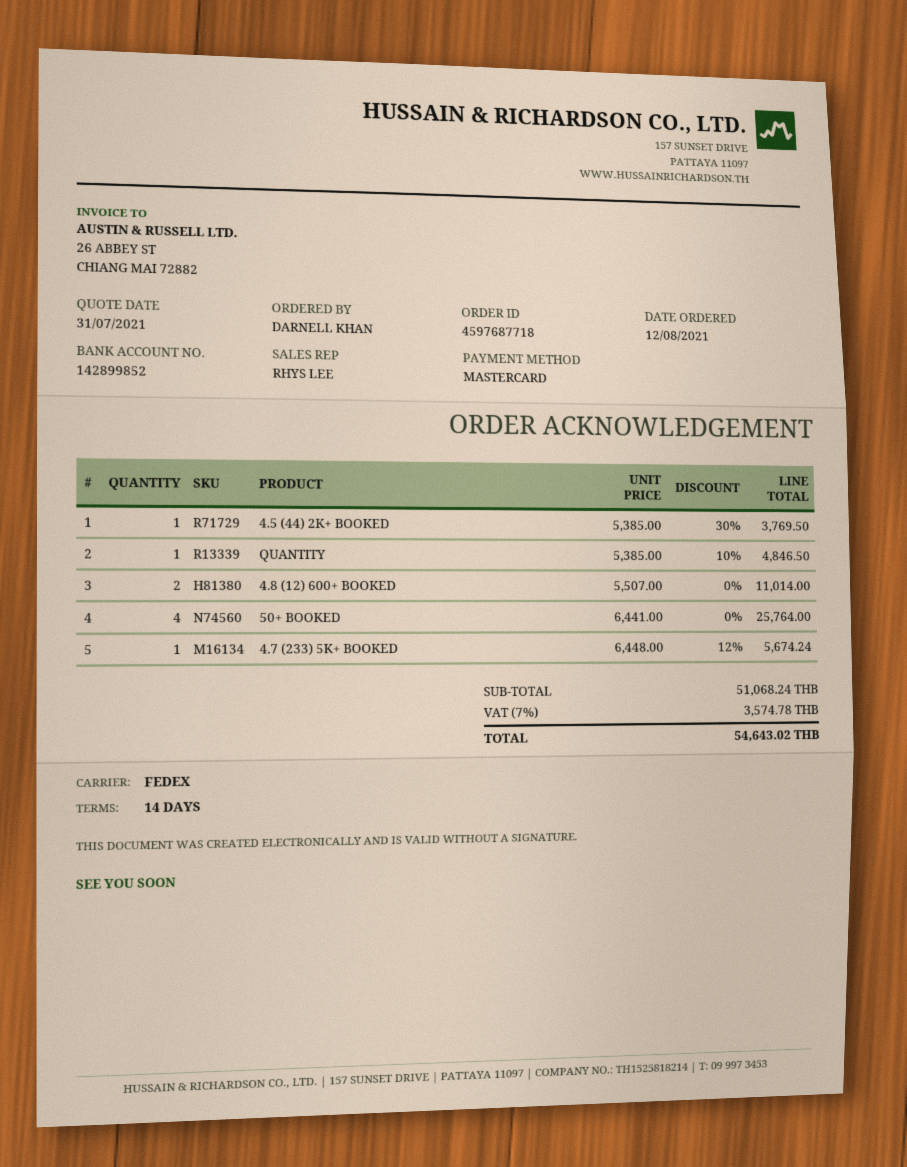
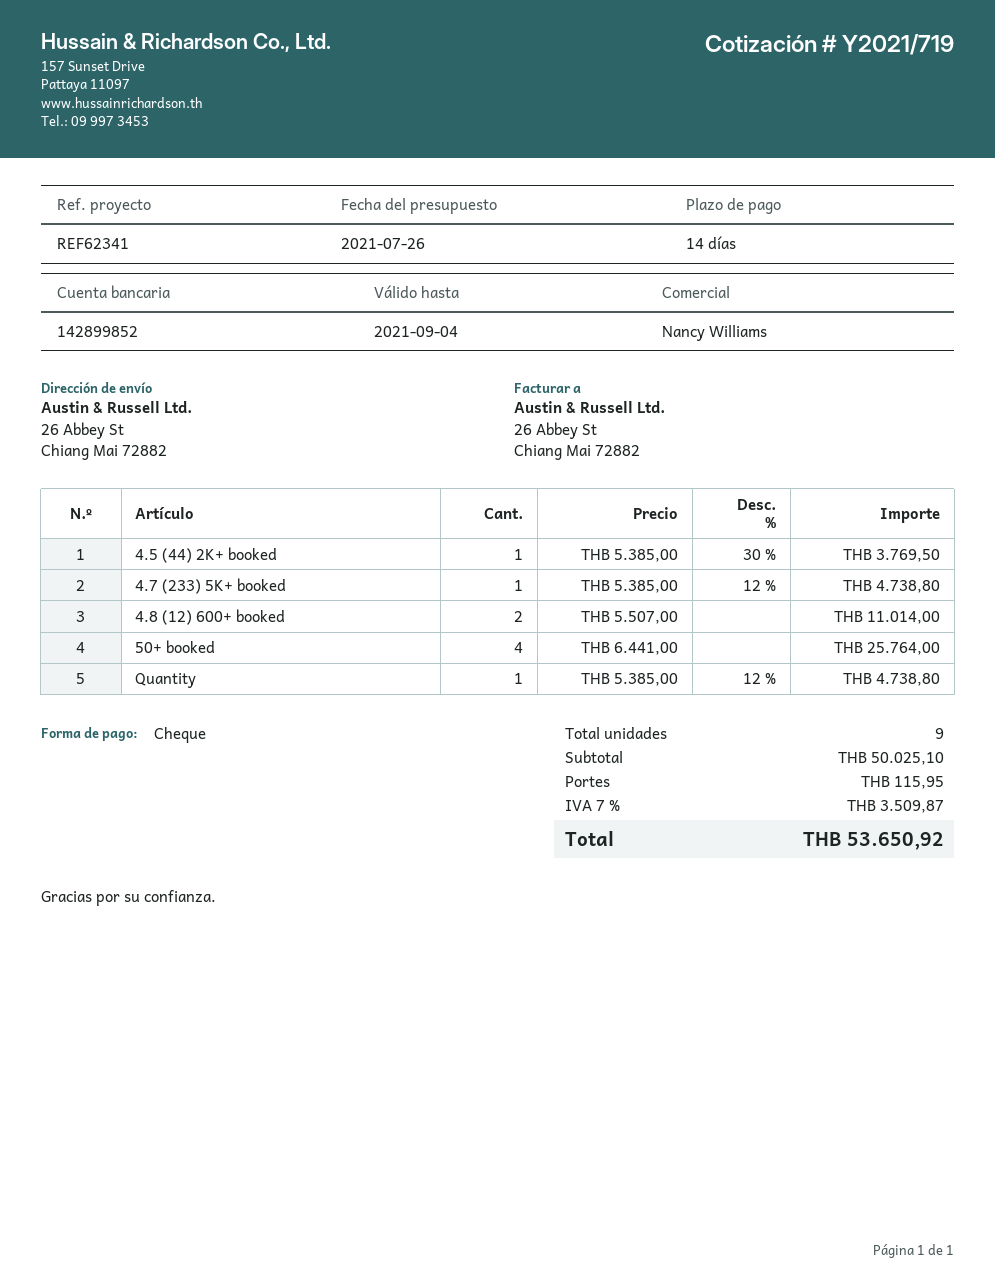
quote date: 2021-07-31 -> 2021-07-26
sales rep: RHYS LEE -> Nancy Williams
payment method: Mastercard -> cheque
QUANTITY: 1 x 5385.00 - 10% = 4846.50 -> 1 x 5385.00 - 12% = 4738.80
4.7 (233) 5K+ BOOKED: 1 x 6448.00 - 12% = 5674.24 -> 1 x 5385.00 - 12% = 4738.80
subtotal: 51068.24 -> 50025.10
shipping: none -> 115.95
tax: 7% = 3574.78 -> 7% = 3509.87
total: 54643.02 -> 53650.92

